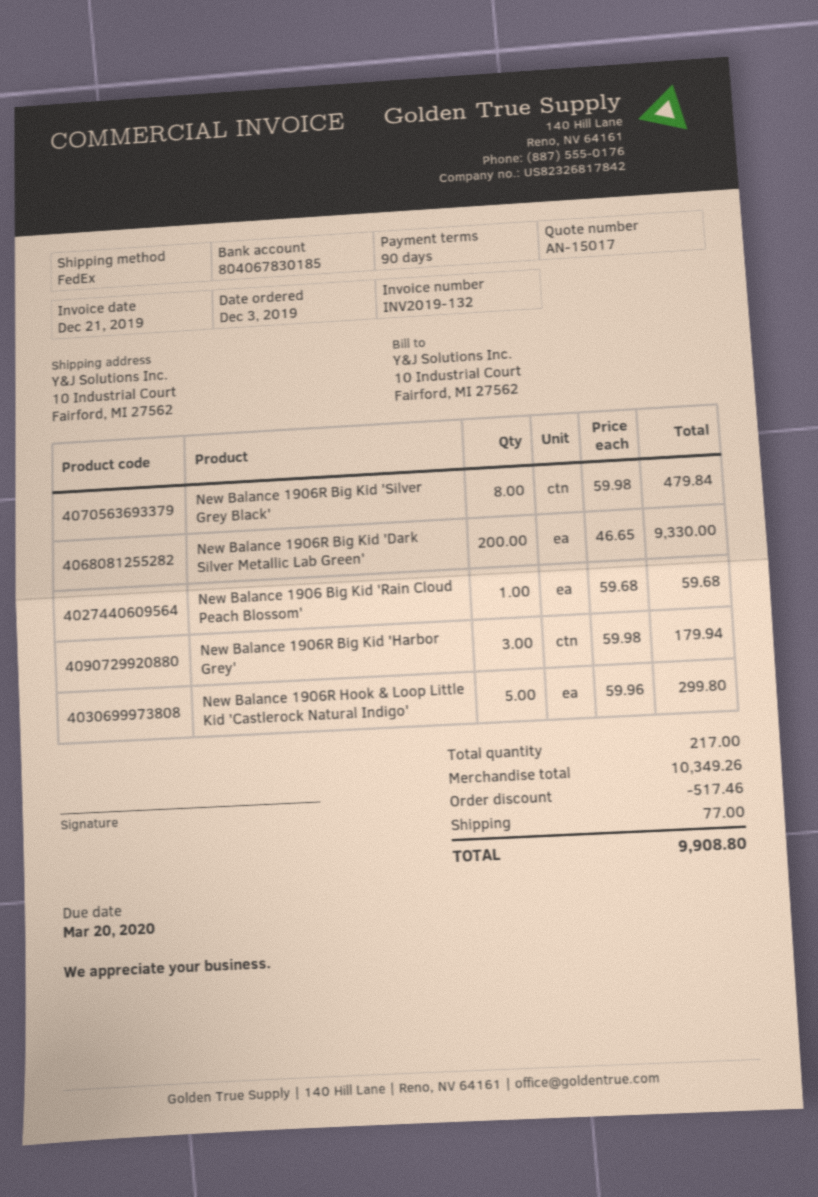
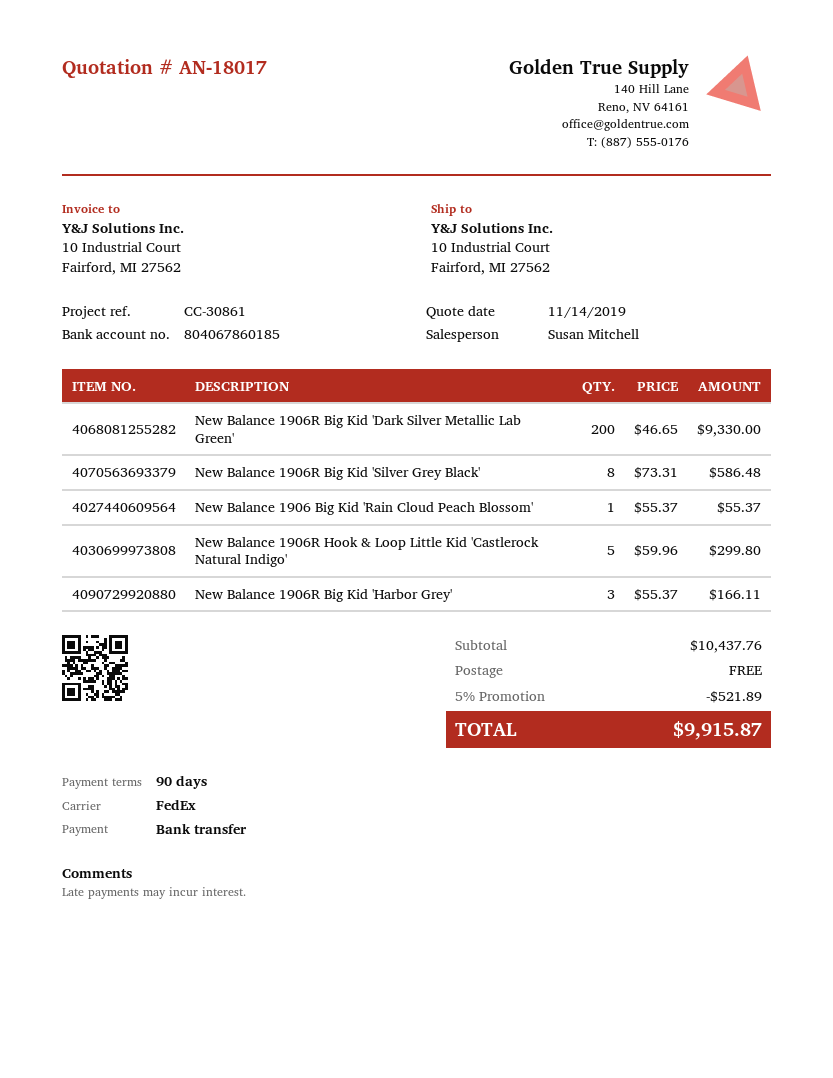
quote number: AN-15017 -> AN-18017
bank account: 804067830185 -> 804067860185
New Balance 1906R Big Kid 'Silver Grey Black': 8 x 59.98 = 479.84 -> 8 x 73.31 = 586.48
New Balance 1906 Big Kid 'Rain Cloud Peach Blossom': 1 x 59.68 = 59.68 -> 1 x 55.37 = 55.37
New Balance 1906R Big Kid 'Harbor Grey': 3 x 59.98 = 179.94 -> 3 x 55.37 = 166.11
subtotal: 10349.26 -> 10437.76
discount: 517.46 -> 521.89
shipping: 77.00 -> 0.00
total: 9908.80 -> 9915.87

